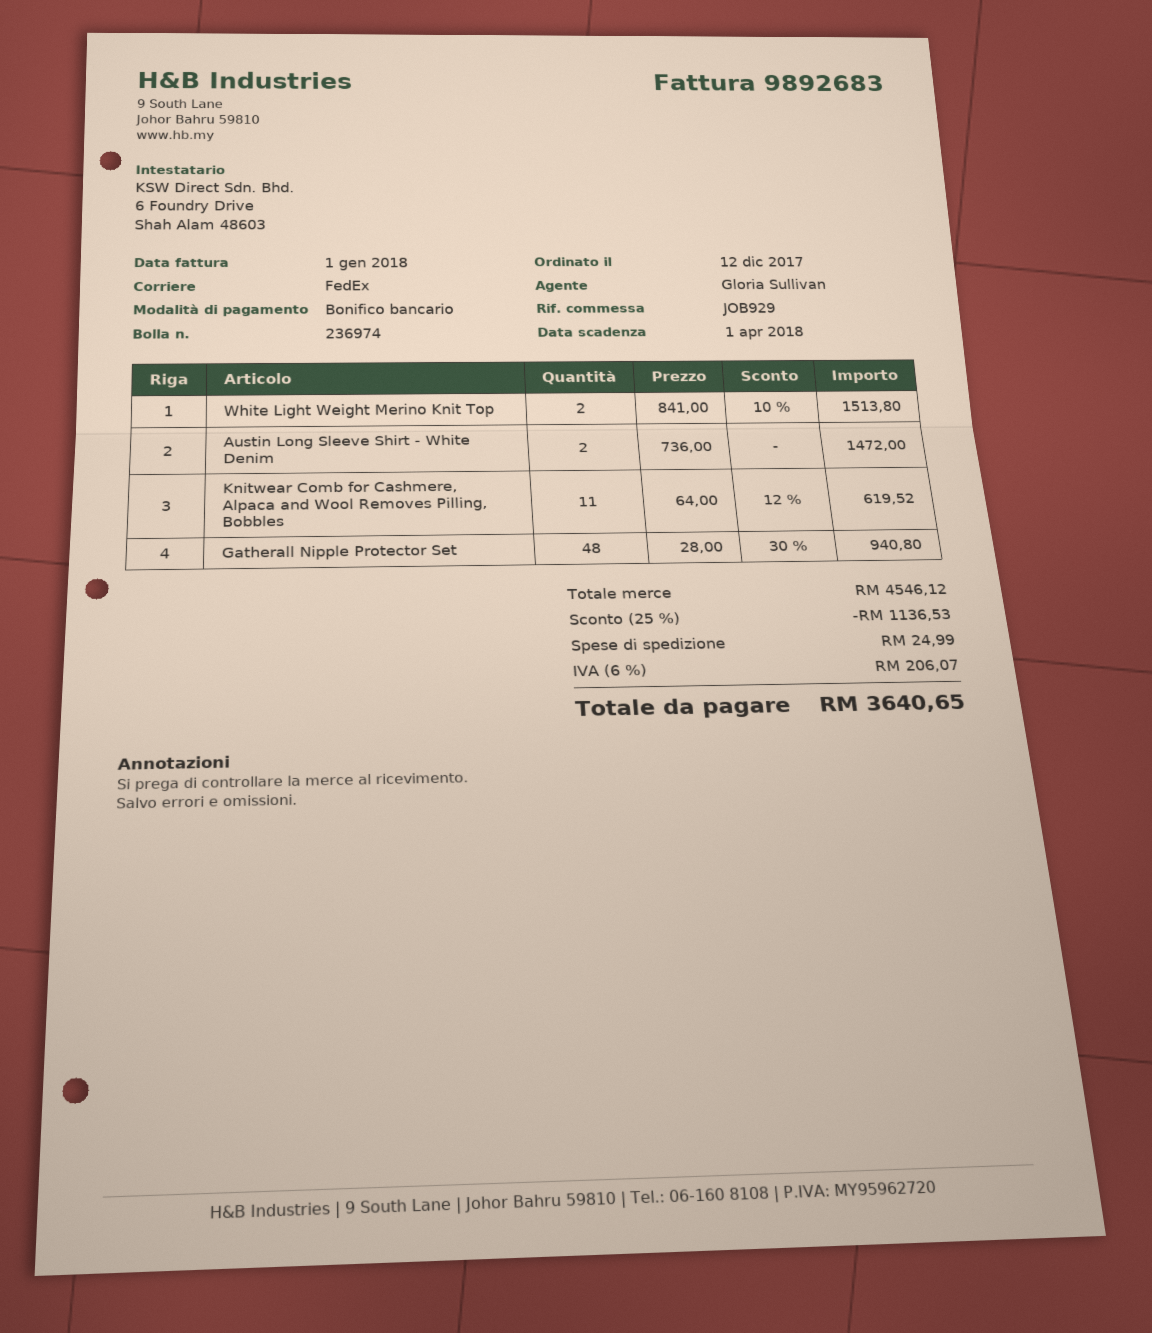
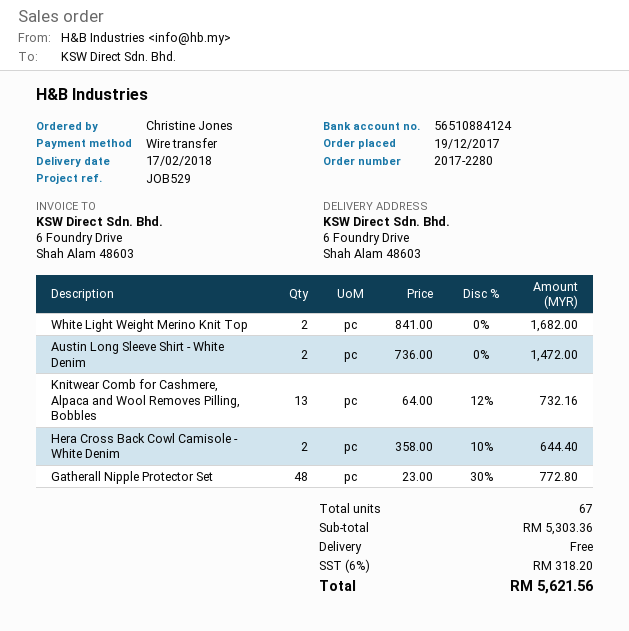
order date: 2017-12-12 -> 2017-12-19
reference: JOB929 -> JOB529
White Light Weight Merino Knit Top: 2 x 841.00 - 10% = 1513.80 -> 2 x 841.00 = 1682.00
Knitwear Comb for Cashmere, Alpaca and Wool Removes Pilling, Bobbles: 11 x 64.00 - 12% = 619.52 -> 13 x 64.00 - 12% = 732.16
Gatherall Nipple Protector Set: 48 x 28.00 - 30% = 940.80 -> 48 x 23.00 - 30% = 772.80
Hera Cross Back Cowl Camisole - White Denim: none -> 2 x 358.00 - 10% = 644.40
subtotal: 4546.12 -> 5303.36
discount: 25% = 1136.53 -> none
shipping: 24.99 -> 0.00
tax: 6% = 206.07 -> 6% = 318.20
total: 3640.65 -> 5621.56

